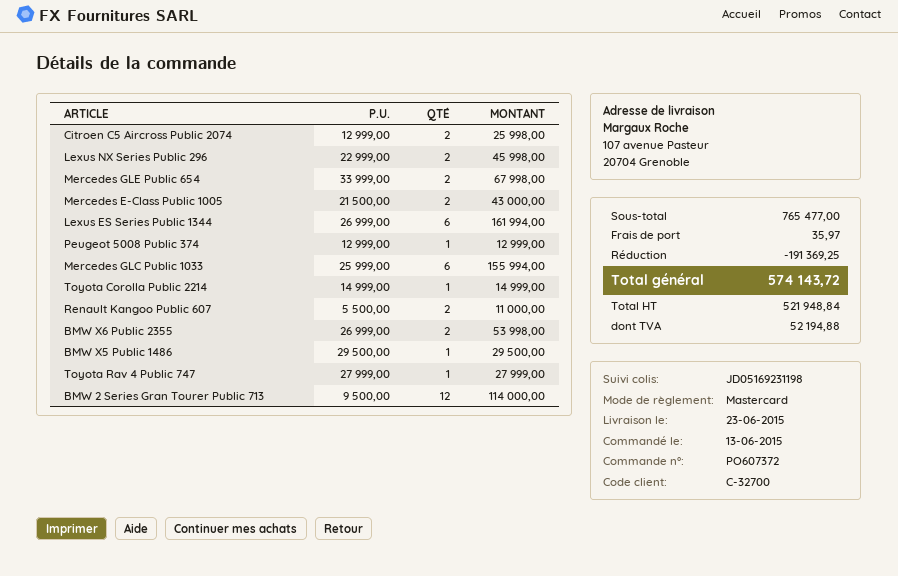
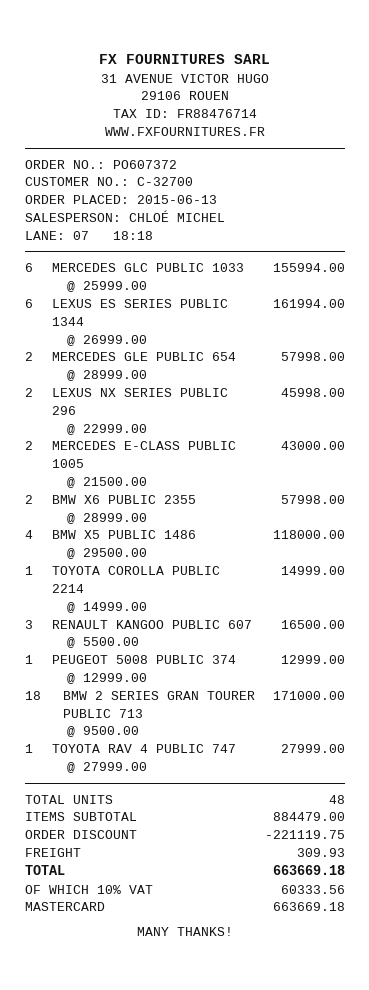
Citroen C5 Aircross Public 2074: 2 x 12999.00 = 25998.00 -> none
Mercedes GLE Public 654: 2 x 33999.00 = 67998.00 -> 2 x 28999.00 = 57998.00
Renault Kangoo Public 607: 2 x 5500.00 = 11000.00 -> 3 x 5500.00 = 16500.00
BMW X6 Public 2355: 2 x 26999.00 = 53998.00 -> 2 x 28999.00 = 57998.00
BMW X5 Public 1486: 1 x 29500.00 = 29500.00 -> 4 x 29500.00 = 118000.00
BMW 2 Series Gran Tourer Public 713: 12 x 9500.00 = 114000.00 -> 18 x 9500.00 = 171000.00
subtotal: 765477.00 -> 884479.00
discount: 191369.25 -> 221119.75
shipping: 35.97 -> 309.93
tax: 52194.88 -> 60333.56
total: 574143.72 -> 663669.18

